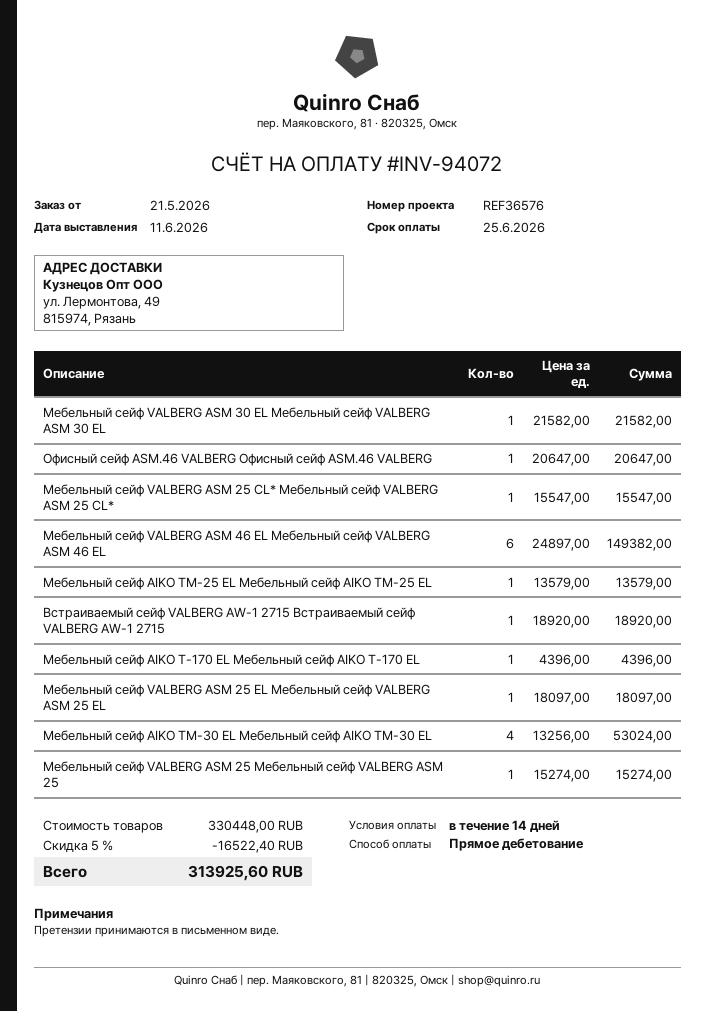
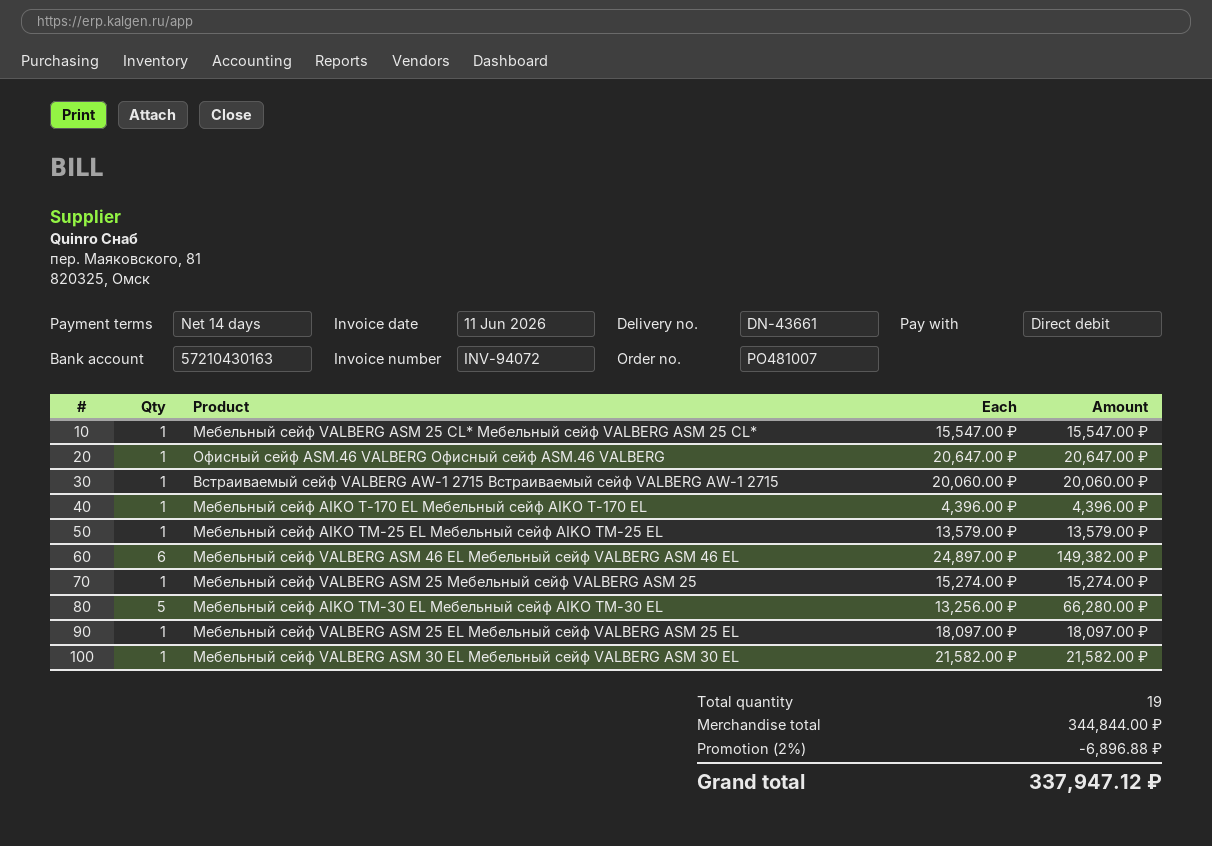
Встраиваемый сейф VALBERG AW-1 2715 Встраиваемый сейф VALBERG AW-1 2715: 1 x 18920.00 = 18920.00 -> 1 x 20060.00 = 20060.00
Мебельный сейф AIKO TM-30 EL Мебельный сейф AIKO TM-30 EL: 4 x 13256.00 = 53024.00 -> 5 x 13256.00 = 66280.00
subtotal: 330448.00 -> 344844.00
discount: 5% = 16522.40 -> 2% = 6896.88
total: 313925.60 -> 337947.12

